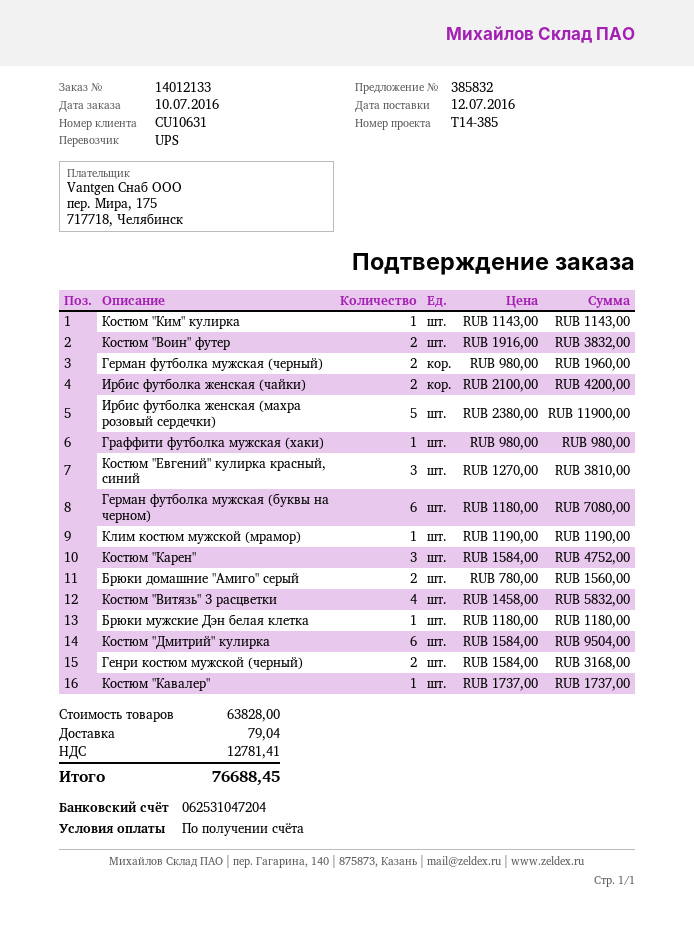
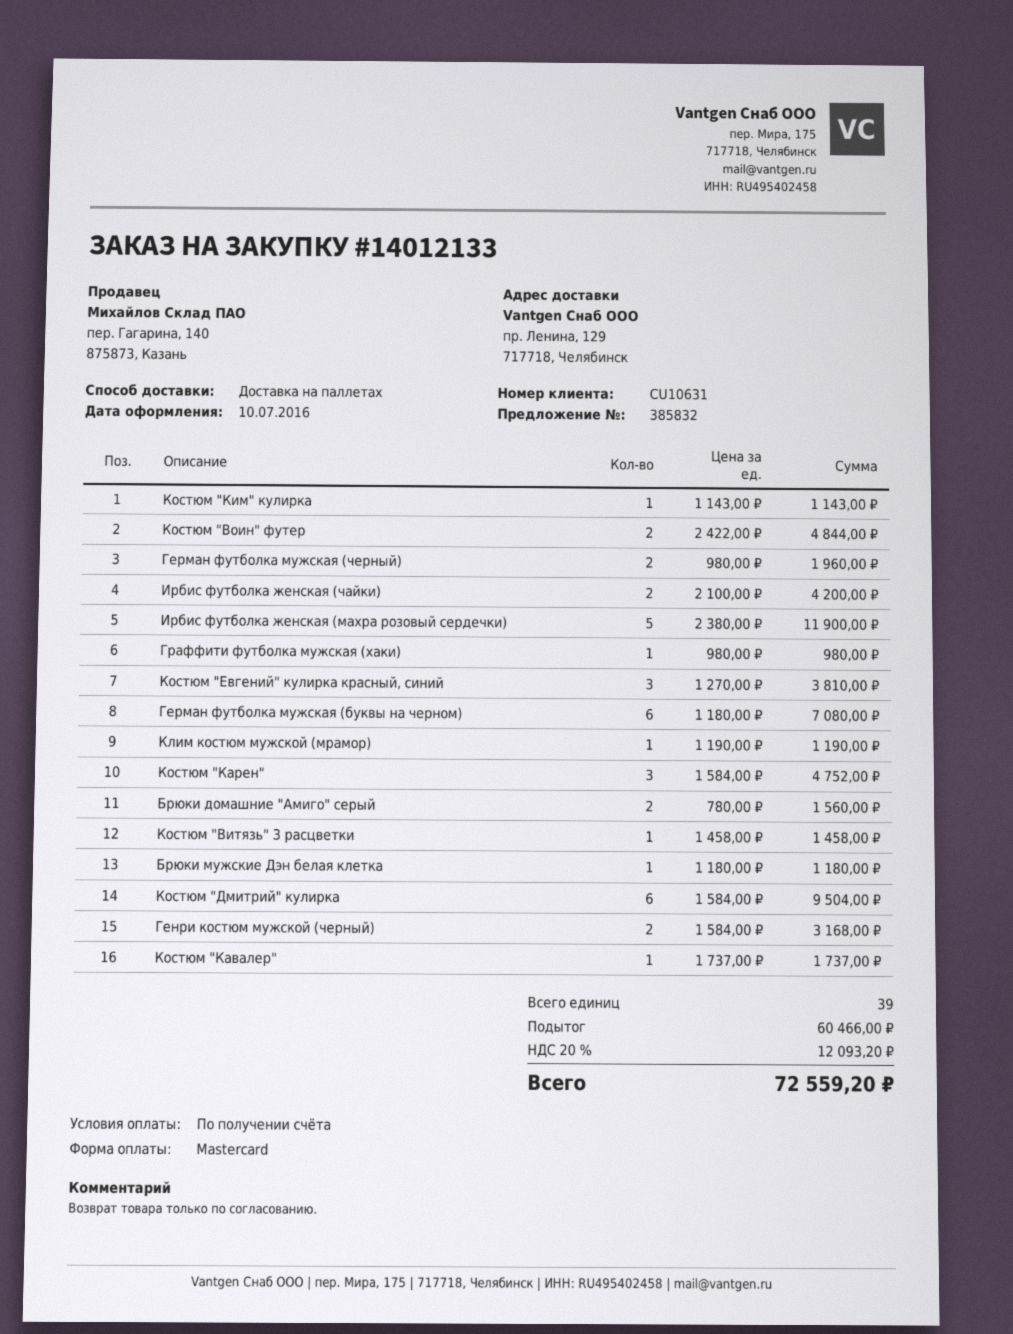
shipping method: UPS -> pallet freight
Костюм "Воин" футер: 2 x 1916.00 = 3832.00 -> 2 x 2422.00 = 4844.00
Костюм "Витязь" 3 расцветки: 4 x 1458.00 = 5832.00 -> 1 x 1458.00 = 1458.00
subtotal: 63828.00 -> 60466.00
shipping: 79.04 -> none
tax: 12781.41 -> 12093.20
total: 76688.45 -> 72559.20

